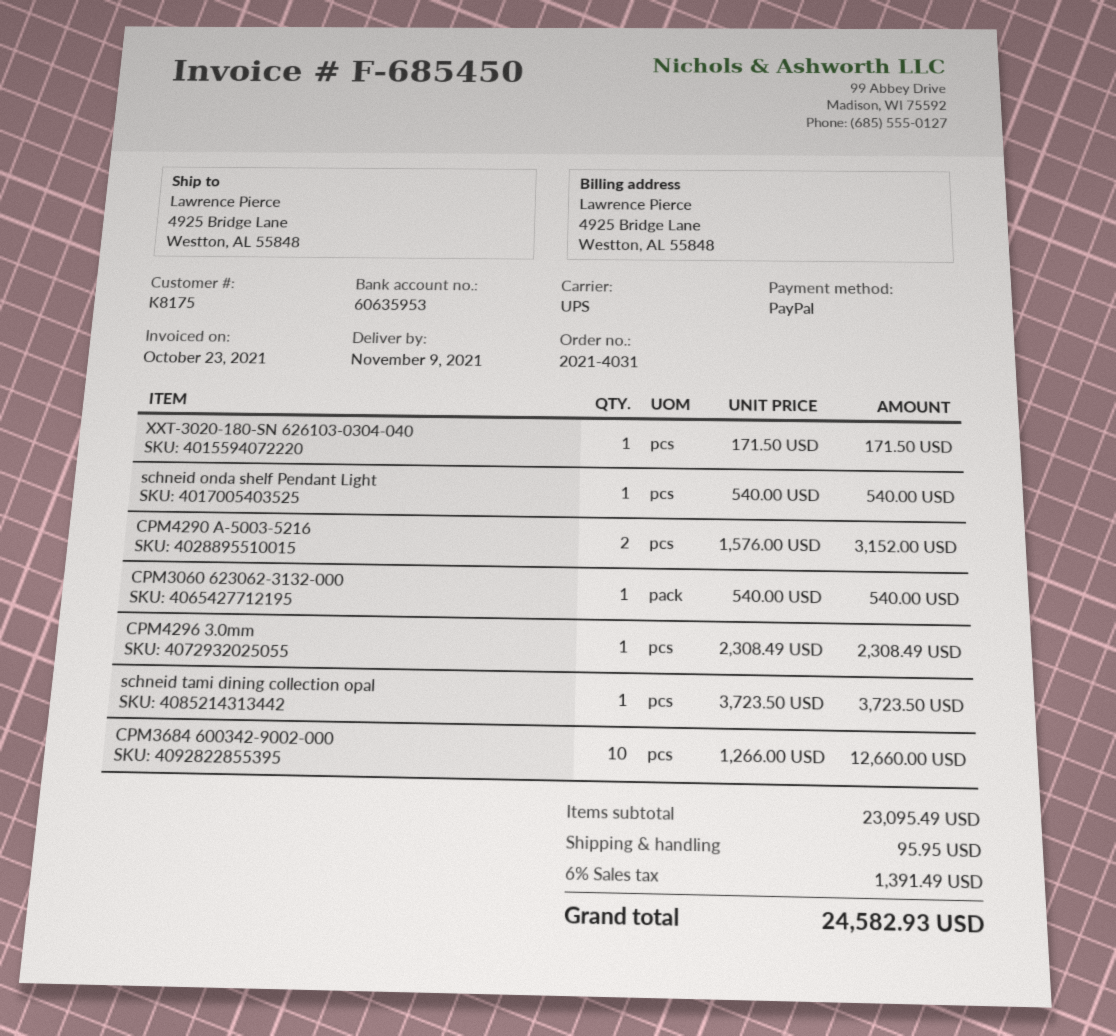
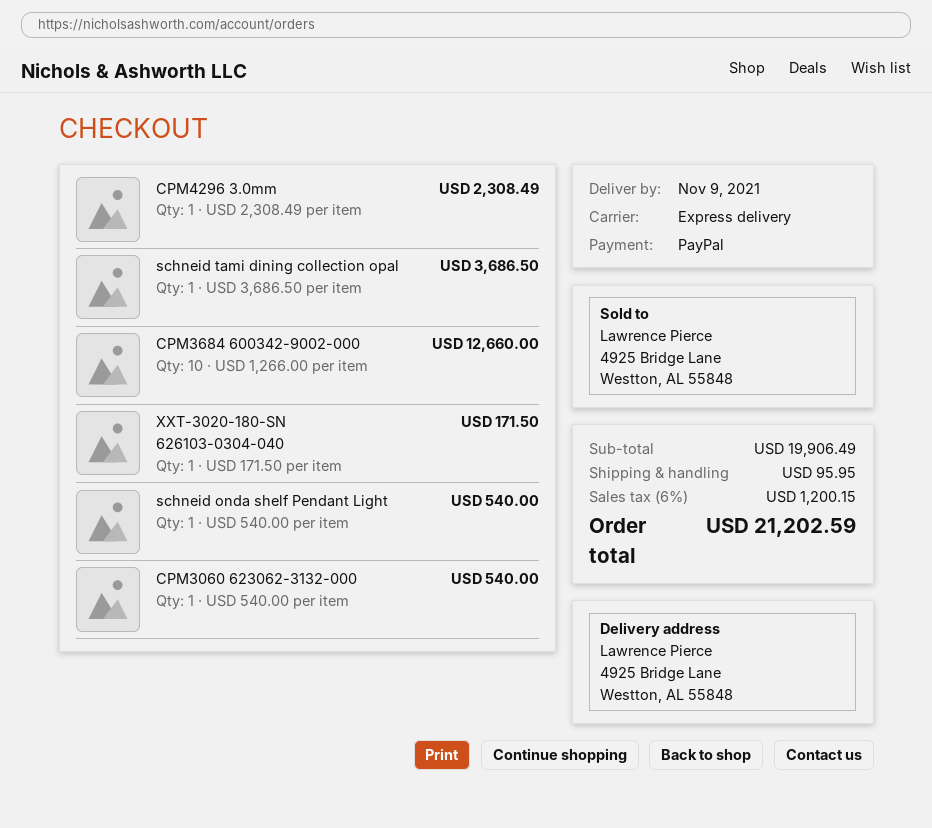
shipping method: UPS -> express
CPM4290 A-5003-5216: 2 x 1576.00 = 3152.00 -> none
schneid tami dining collection opal: 1 x 3723.50 = 3723.50 -> 1 x 3686.50 = 3686.50
subtotal: 23095.49 -> 19906.49
tax: 6% = 1391.49 -> 6% = 1200.15
total: 24582.93 -> 21202.59

